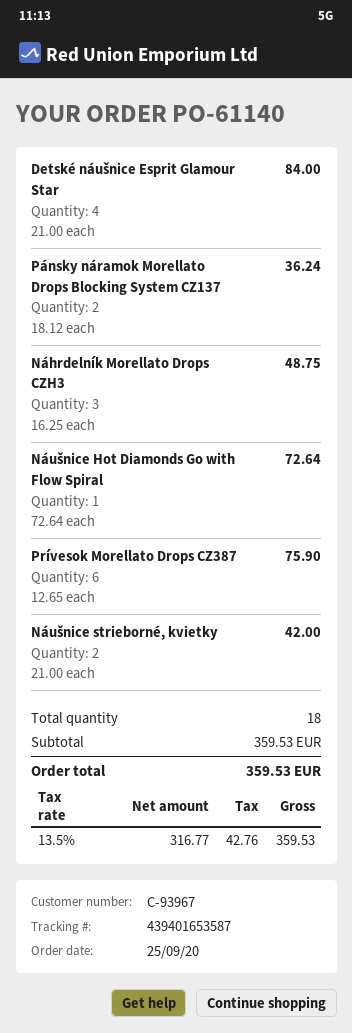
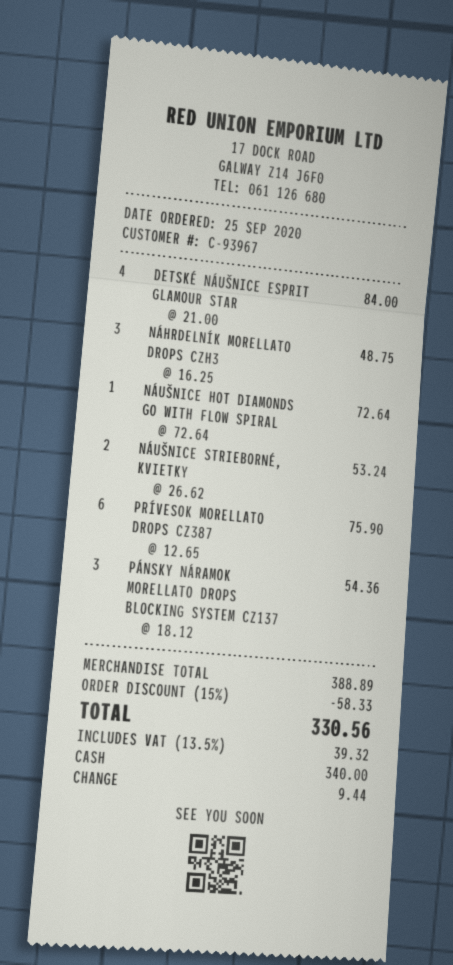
Pánsky náramok Morellato Drops Blocking System CZ137: 2 x 18.12 = 36.24 -> 3 x 18.12 = 54.36
Náušnice strieborné, kvietky: 2 x 21.00 = 42.00 -> 2 x 26.62 = 53.24
subtotal: 359.53 -> 388.89
discount: none -> 15% = 58.33
tax: 13.5% = 42.76 -> 13.5% = 39.32
total: 359.53 -> 330.56

